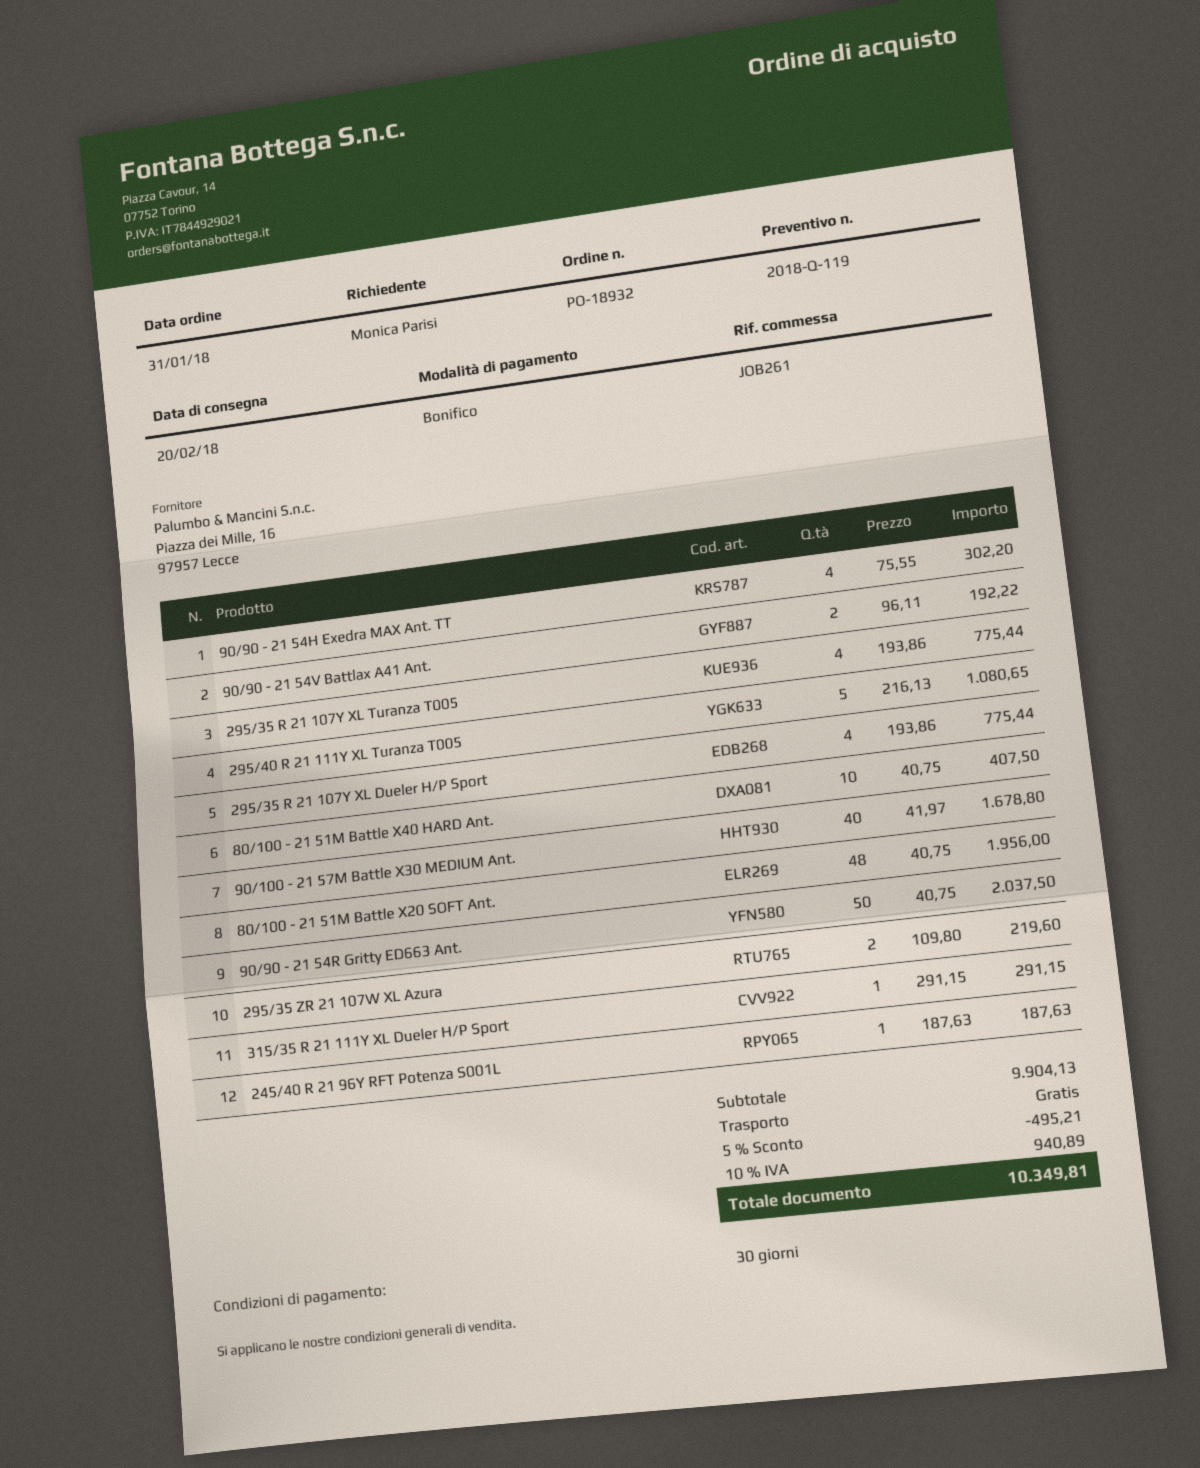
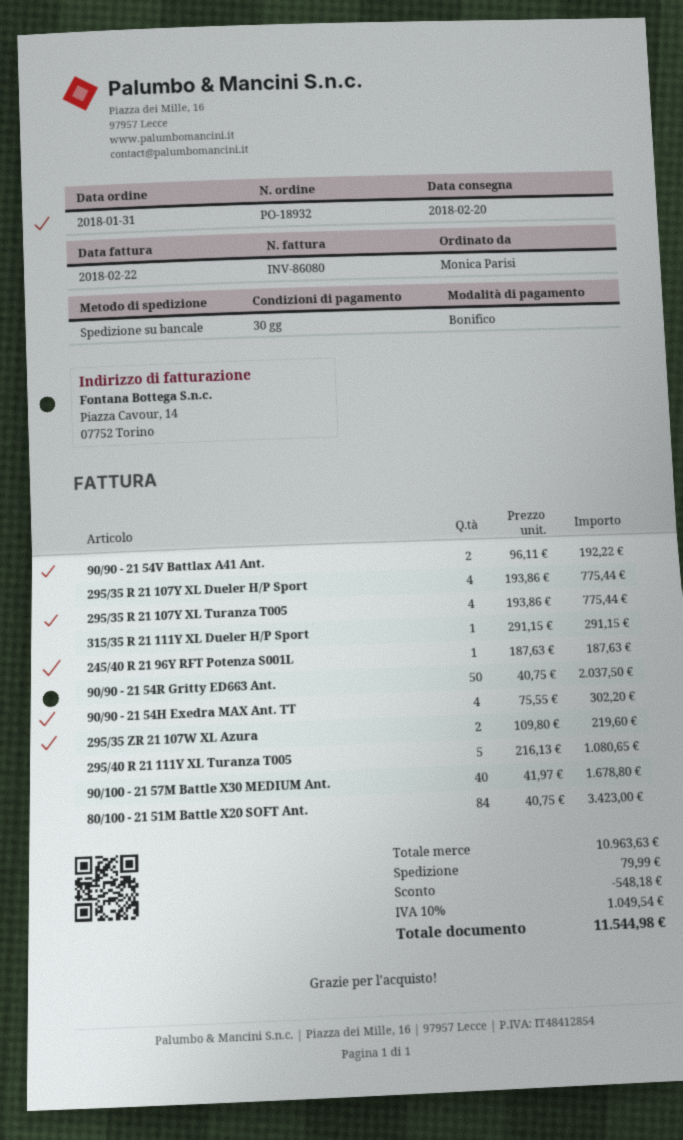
80/100 - 21 51M Battle X40 HARD Ant.: 10 x 40.75 = 407.50 -> none
80/100 - 21 51M Battle X20 SOFT Ant.: 48 x 40.75 = 1956.00 -> 84 x 40.75 = 3423.00
subtotal: 9904.13 -> 10963.63
discount: 495.21 -> 548.18
shipping: 0.00 -> 79.99
tax: 10% = 940.89 -> 10% = 1049.54
total: 10349.81 -> 11544.98

